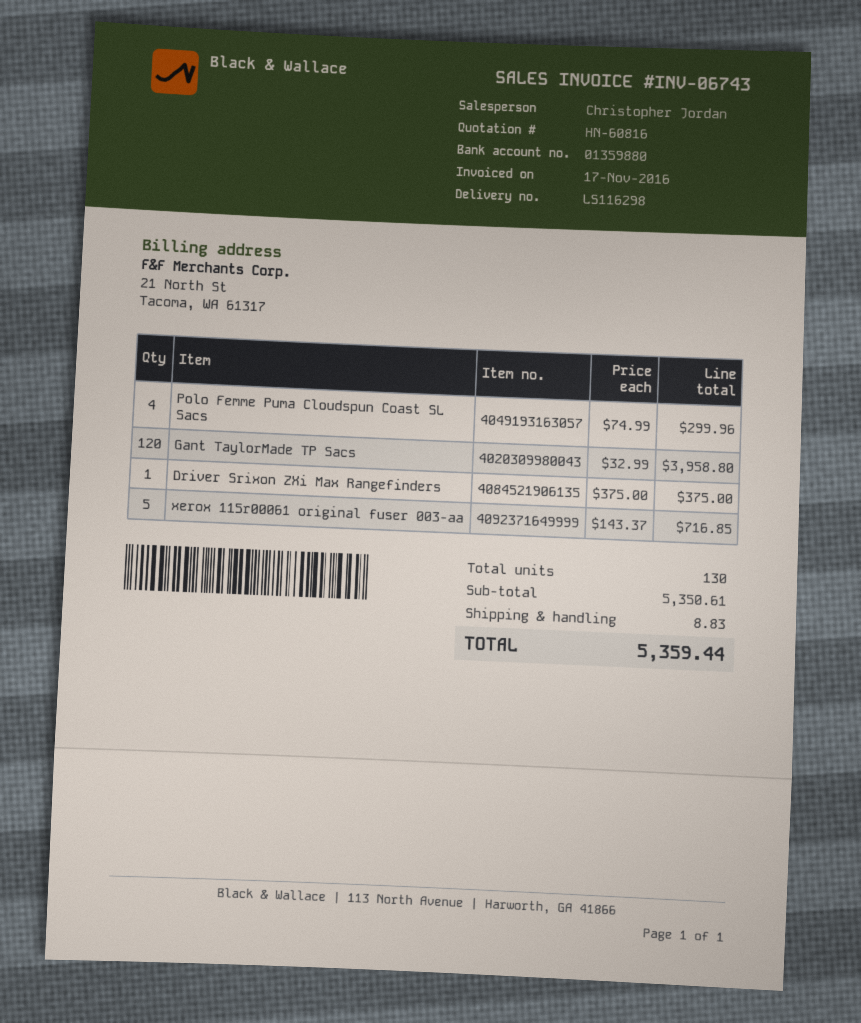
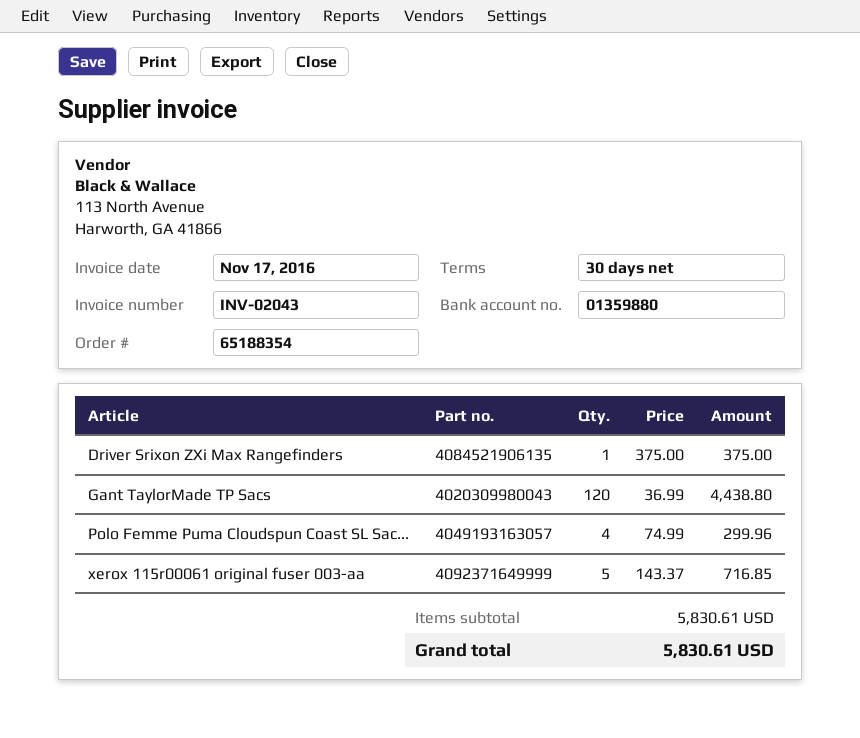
invoice number: INV-06743 -> INV-02043
Gant TaylorMade TP Sacs: 120 x 32.99 = 3958.80 -> 120 x 36.99 = 4438.80
subtotal: 5350.61 -> 5830.61
shipping: 8.83 -> none
total: 5359.44 -> 5830.61

